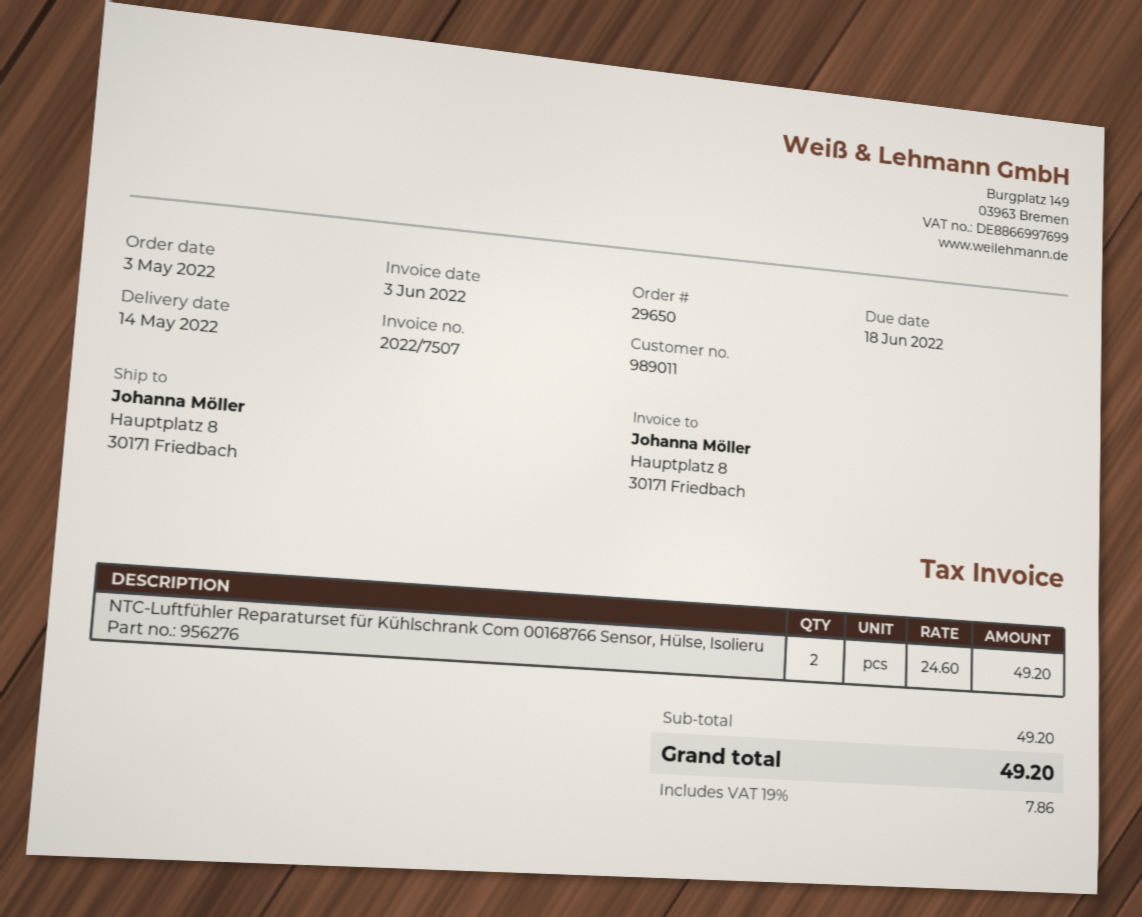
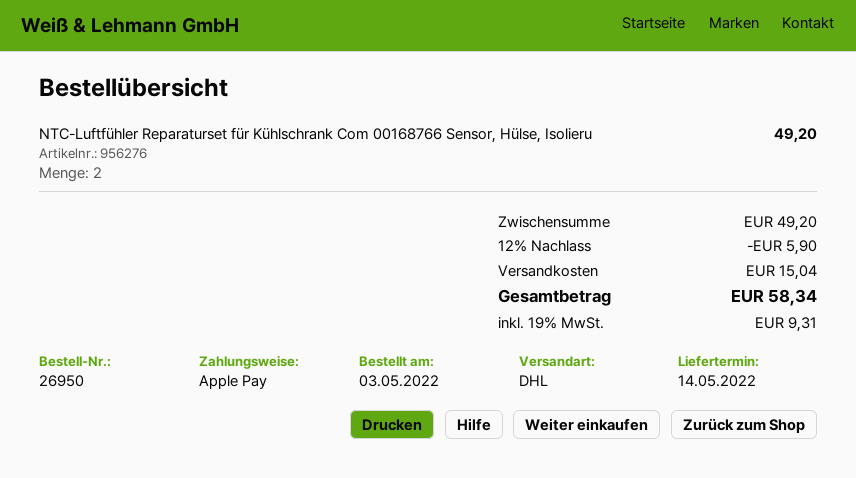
order number: 29650 -> 26950
discount: none -> 12% = 5.90
shipping: none -> 15.04
tax: 19% = 7.86 -> 19% = 9.31
total: 49.20 -> 58.34

